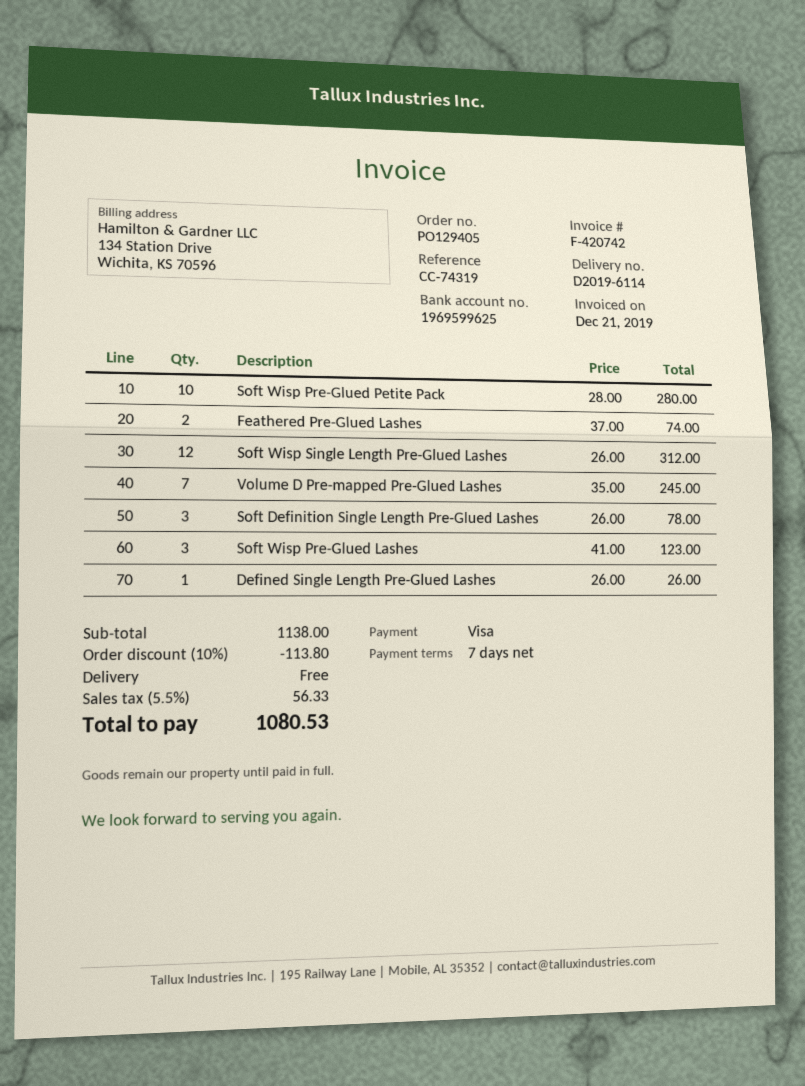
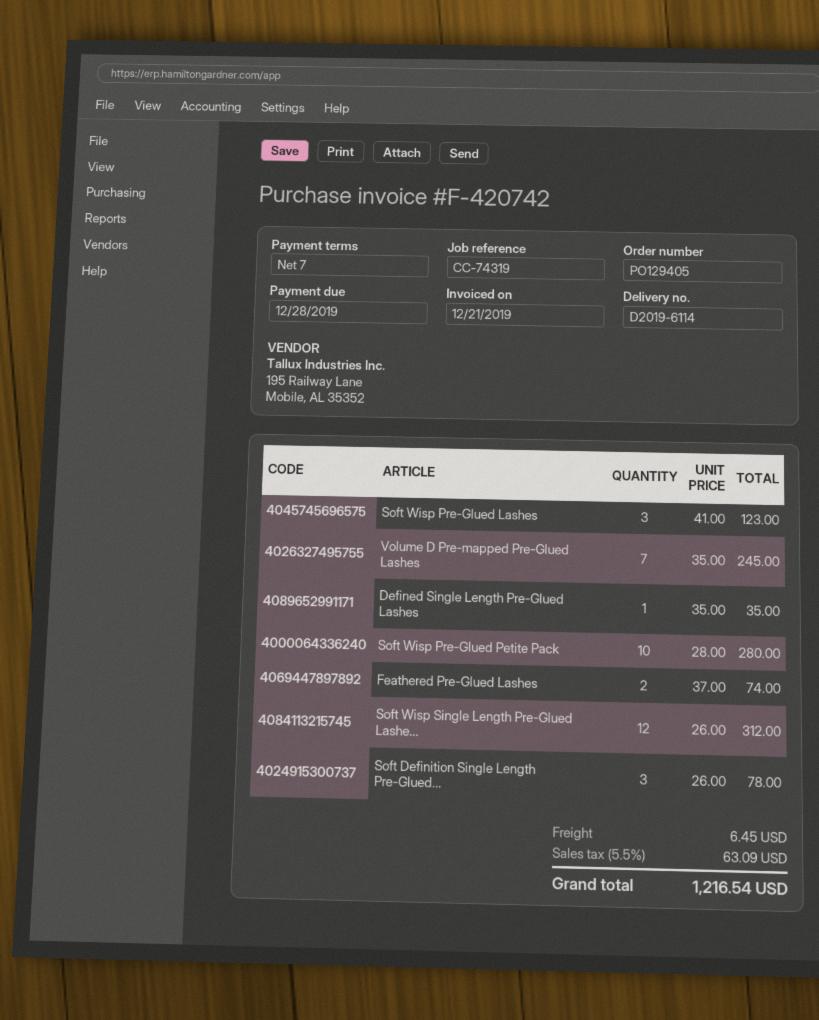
Defined Single Length Pre-Glued Lashes: 1 x 26.00 = 26.00 -> 1 x 35.00 = 35.00
discount: 10% = 113.80 -> none
shipping: 0.00 -> 6.45
tax: 5.5% = 56.33 -> 5.5% = 63.09
total: 1080.53 -> 1216.54

